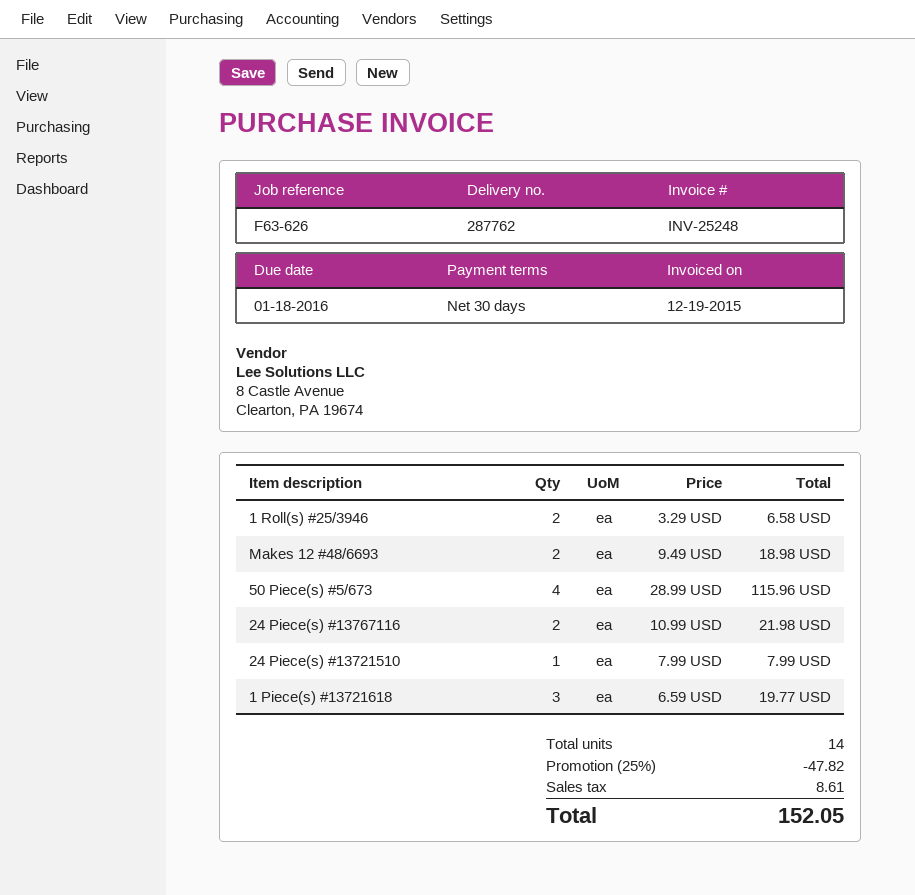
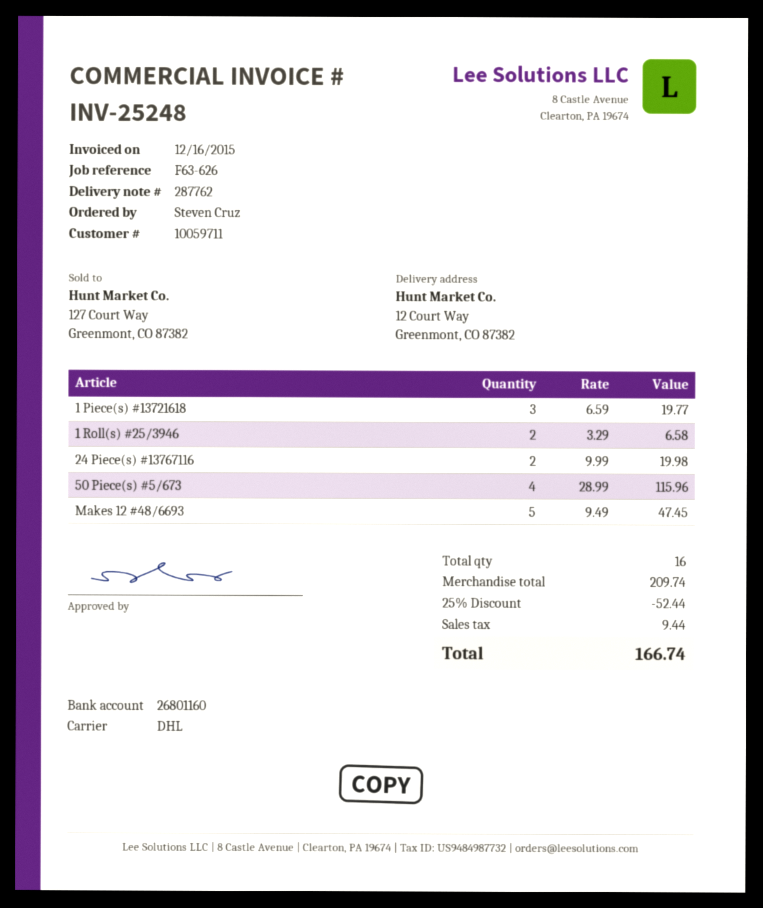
invoice date: 2015-12-19 -> 2015-12-16
Makes 12 #48/6693: 2 x 9.49 = 18.98 -> 5 x 9.49 = 47.45
24 Piece(s) #13767116: 2 x 10.99 = 21.98 -> 2 x 9.99 = 19.98
24 Piece(s) #13721510: 1 x 7.99 = 7.99 -> none
total quantity: 14 -> 16
discount: 25% = 47.82 -> 25% = 52.44
tax: 8.61 -> 9.44
total: 152.05 -> 166.74

